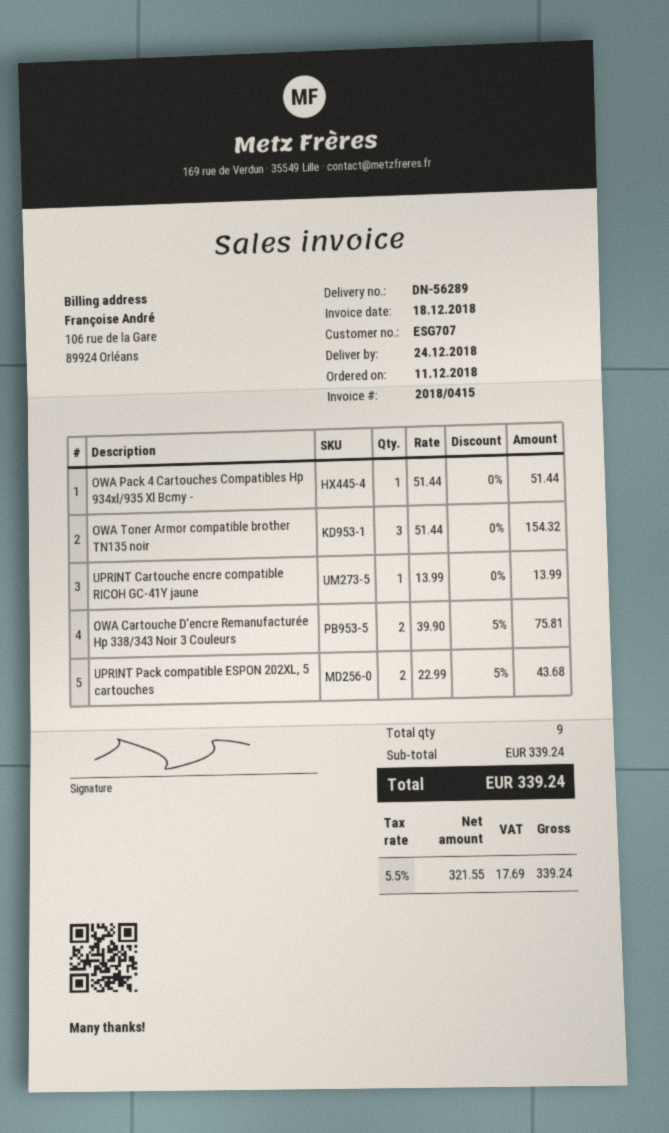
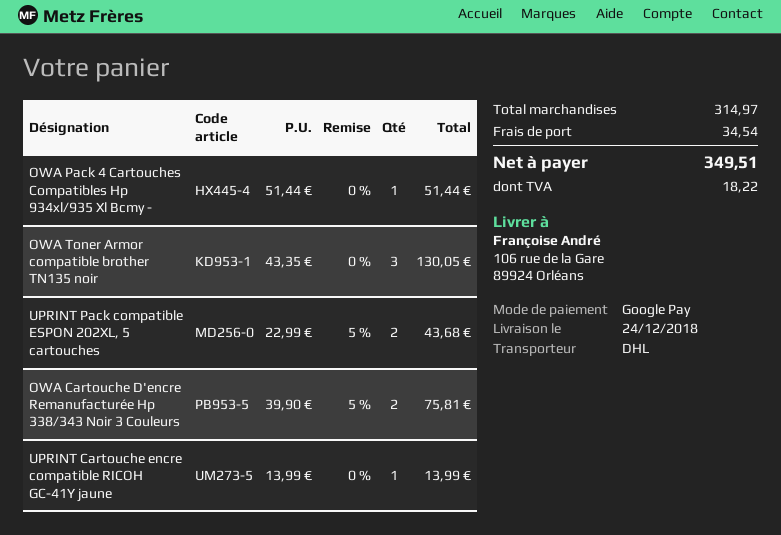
OWA Toner Armor compatible brother TN135 noir: 3 x 51.44 = 154.32 -> 3 x 43.35 = 130.05
subtotal: 339.24 -> 314.97
shipping: none -> 34.54
tax: 17.69 -> 18.22
total: 339.24 -> 349.51

